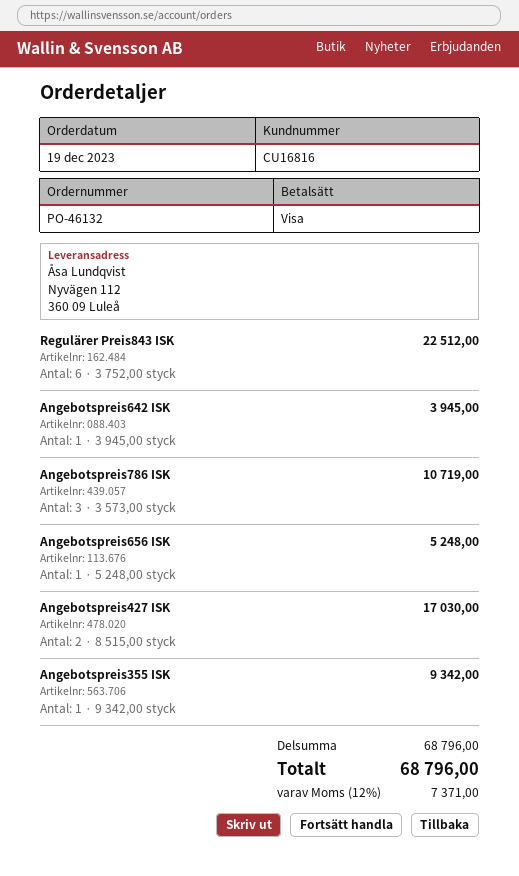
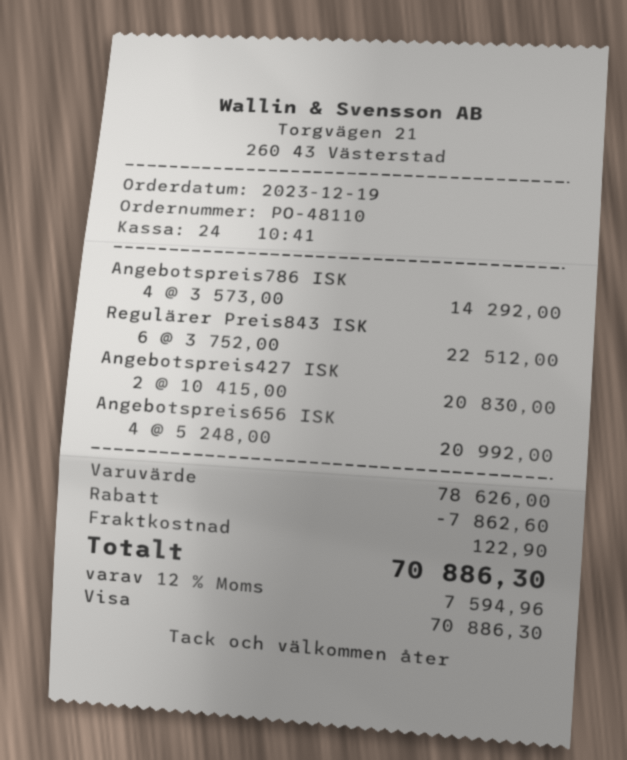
order number: PO-46132 -> PO-48110
Angebotspreis642 ISK: 1 x 3945.00 = 3945.00 -> none
Angebotspreis786 ISK: 3 x 3573.00 = 10719.00 -> 4 x 3573.00 = 14292.00
Angebotspreis656 ISK: 1 x 5248.00 = 5248.00 -> 4 x 5248.00 = 20992.00
Angebotspreis427 ISK: 2 x 8515.00 = 17030.00 -> 2 x 10415.00 = 20830.00
Angebotspreis355 ISK: 1 x 9342.00 = 9342.00 -> none
subtotal: 68796.00 -> 78626.00
discount: none -> 7862.60
shipping: none -> 122.90
tax: 12% = 7371.00 -> 12% = 7594.96
total: 68796.00 -> 70886.30

